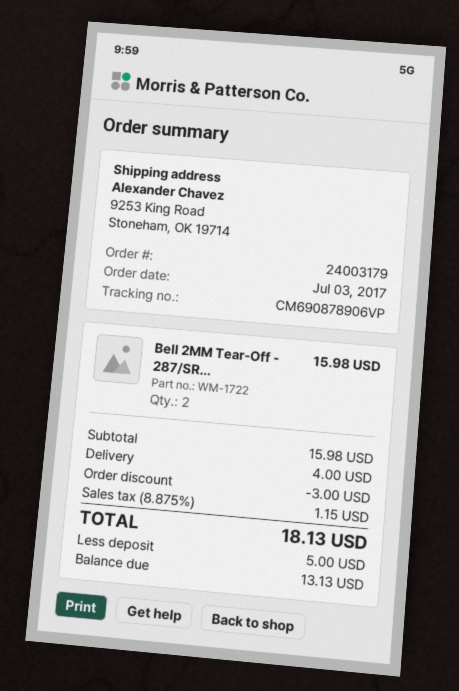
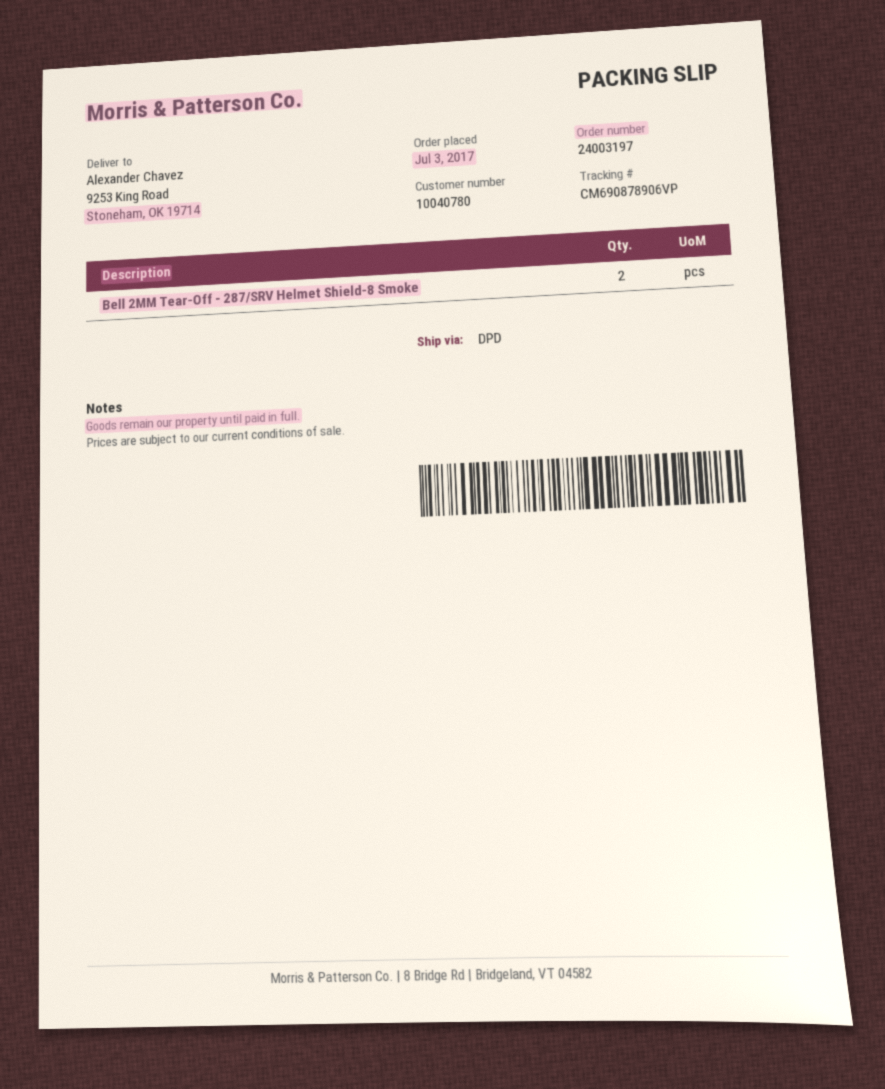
order number: 24003179 -> 24003197

